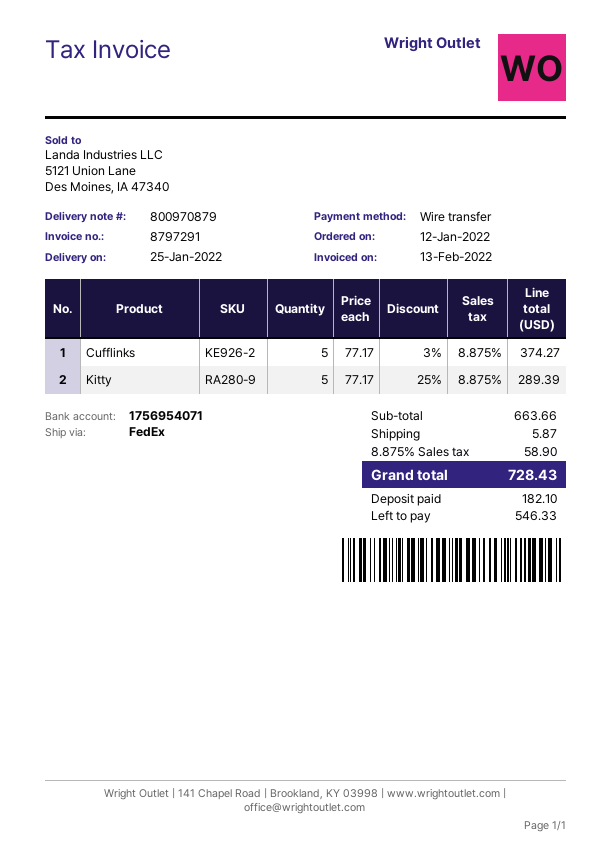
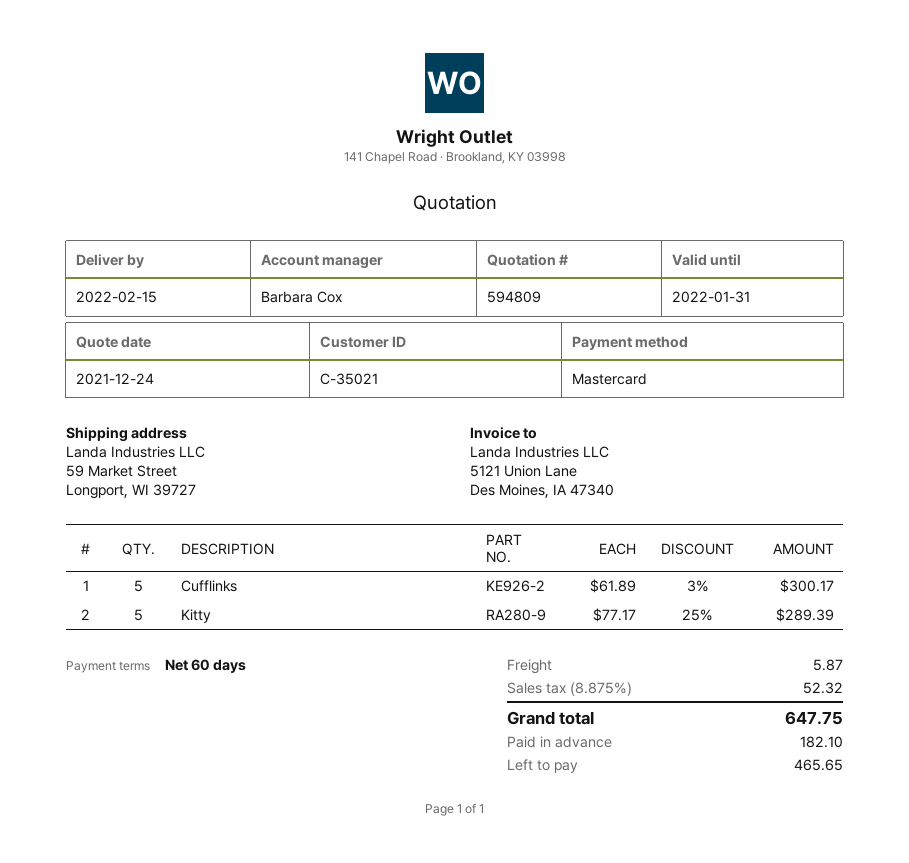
delivery date: 2022-01-25 -> 2022-02-15
payment method: bank transfer -> Mastercard
Cufflinks: 5 x 77.17 - 3% = 374.27 -> 5 x 61.89 - 3% = 300.17
tax: 8.875% = 58.90 -> 8.875% = 52.32
total: 728.43 -> 647.75
balance: 546.33 -> 465.65

